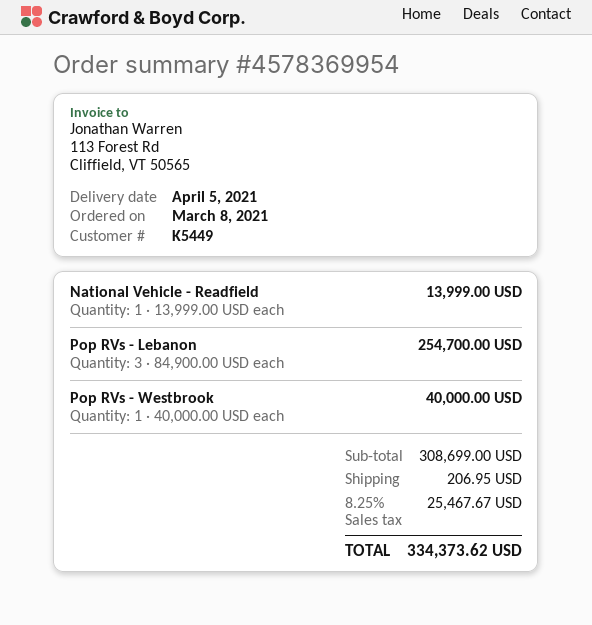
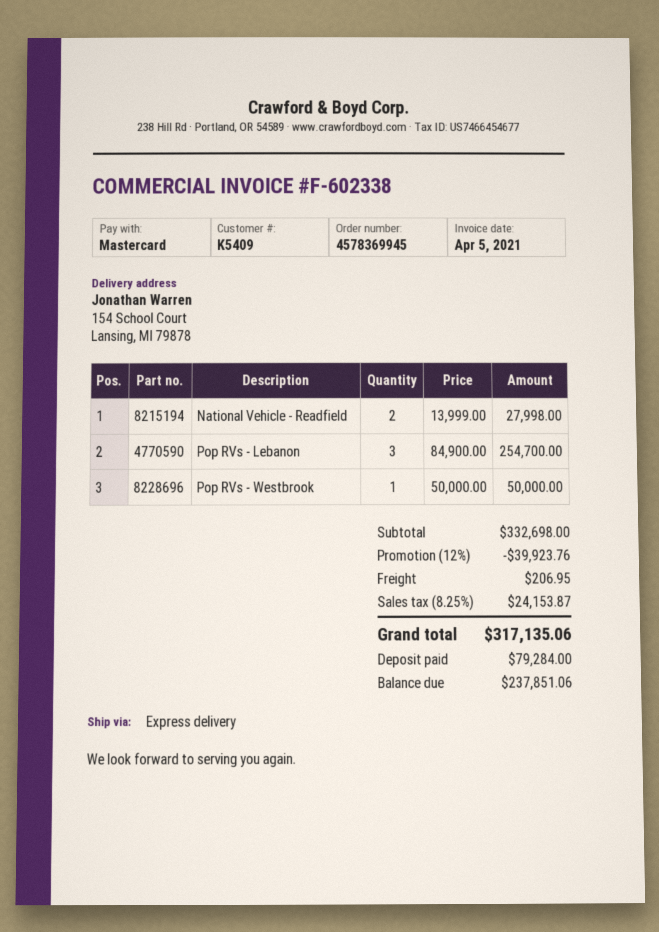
order number: 4578369954 -> 4578369945
customer number: K5449 -> K5409
National Vehicle - Readfield: 1 x 13999.00 = 13999.00 -> 2 x 13999.00 = 27998.00
Pop RVs - Westbrook: 1 x 40000.00 = 40000.00 -> 1 x 50000.00 = 50000.00
subtotal: 308699.00 -> 332698.00
discount: none -> 12% = 39923.76
tax: 8.25% = 25467.67 -> 8.25% = 24153.87
total: 334373.62 -> 317135.06

